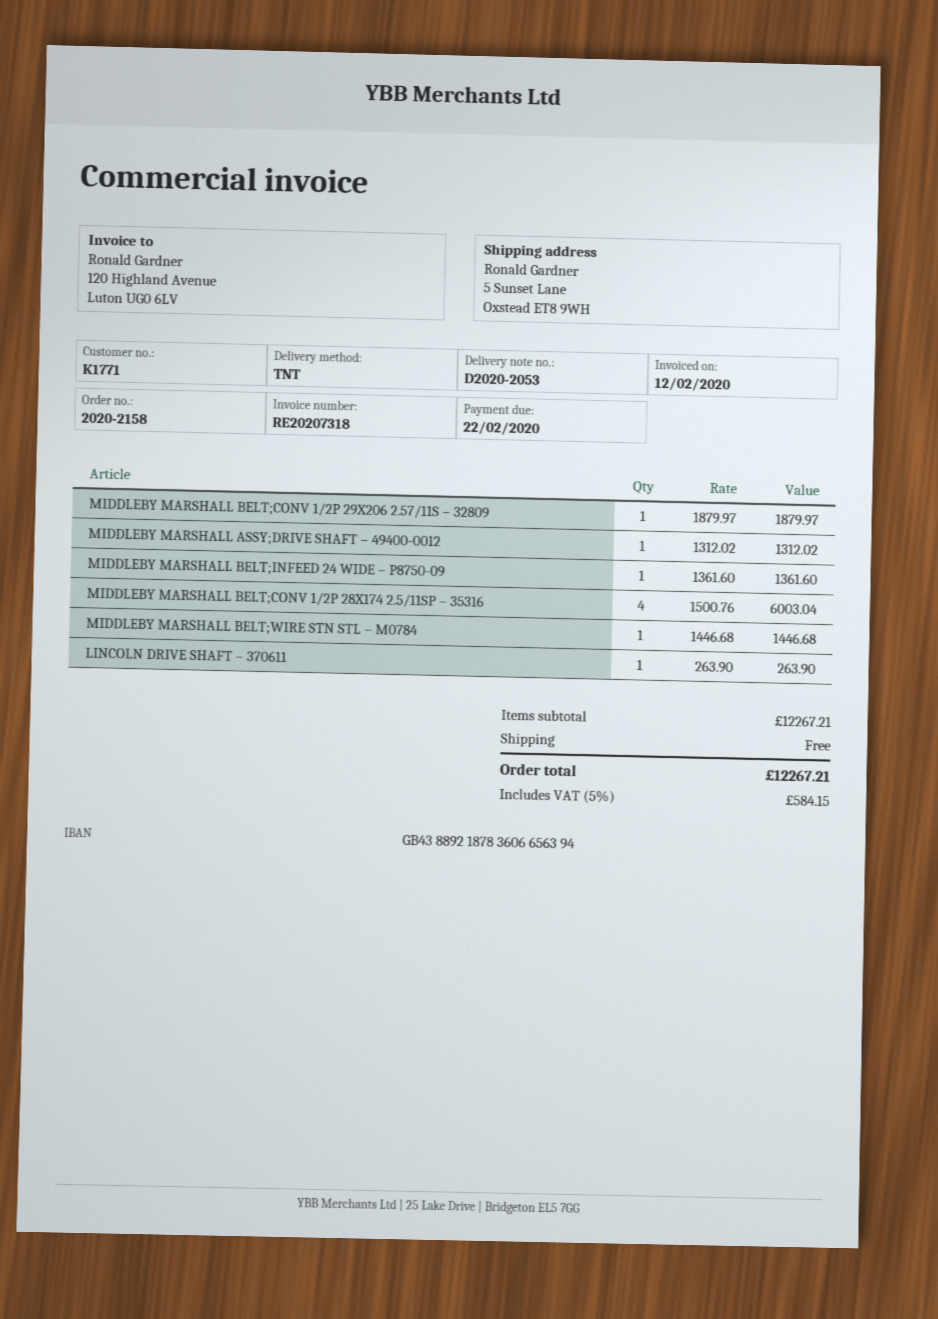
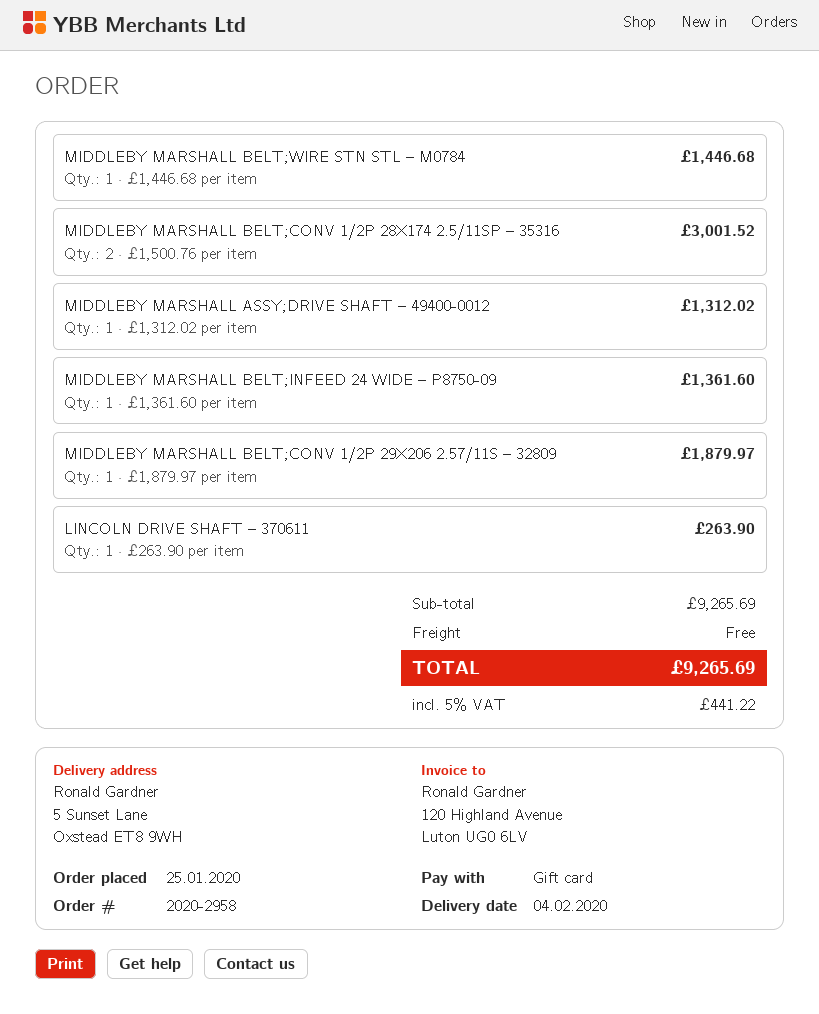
order number: 2020-2158 -> 2020-2958
MIDDLEBY MARSHALL BELT;CONV 1/2P 28X174 2.5/11SP – 35316: 4 x 1500.76 = 6003.04 -> 2 x 1500.76 = 3001.52
subtotal: 12267.21 -> 9265.69
tax: 5% = 584.15 -> 5% = 441.22
total: 12267.21 -> 9265.69

